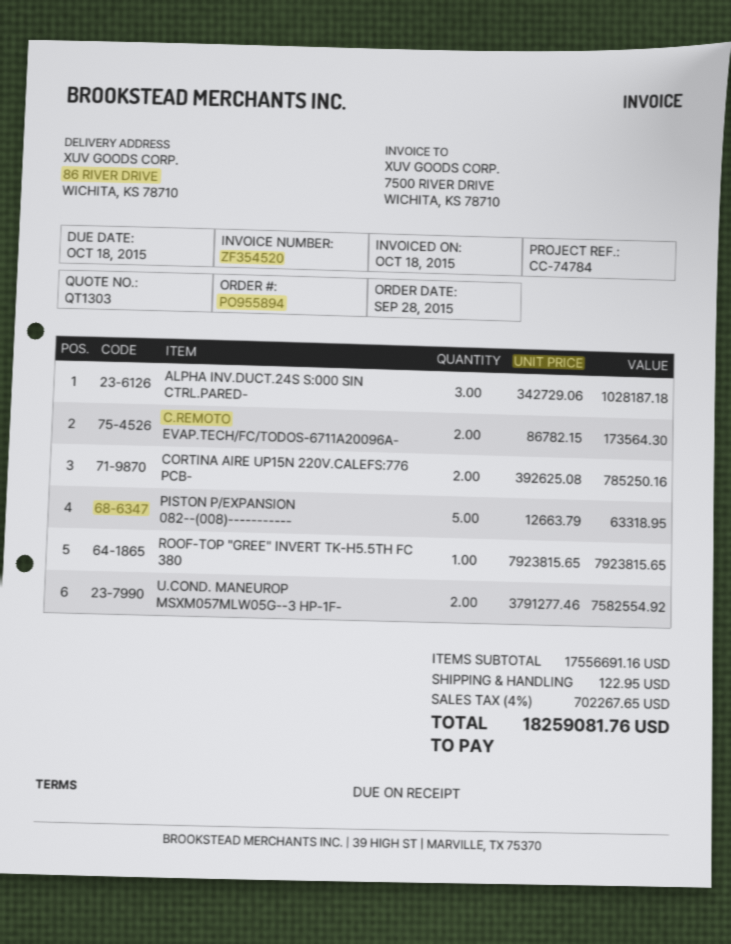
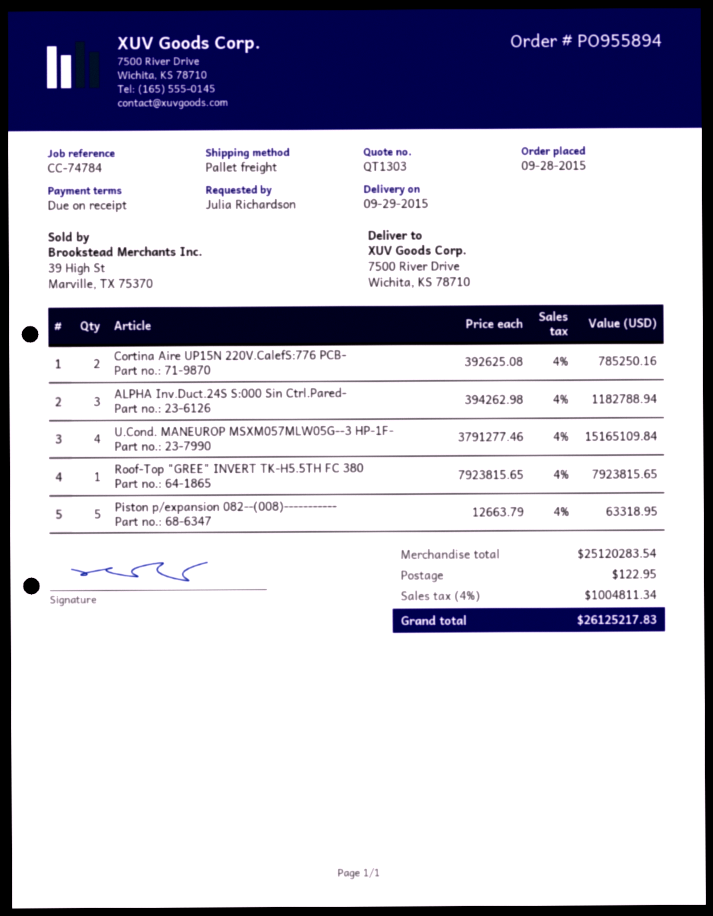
ship to: 86 RIVER DRIVE, WICHITA, KS 78710 -> 7500 River Drive, Wichita, KS 78710
ALPHA INV.DUCT.24S S:000 SIN CTRL.PARED-: 3 x 342729.06 = 1028187.18 -> 3 x 394262.98 = 1182788.94
C.REMOTO EVAP.TECH/FC/TODOS-6711A20096A-: 2 x 86782.15 = 173564.30 -> none
U.COND. MANEUROP MSXM057MLW05G--3 HP-1F-: 2 x 3791277.46 = 7582554.92 -> 4 x 3791277.46 = 15165109.84
subtotal: 17556691.16 -> 25120283.54
tax: 4% = 702267.65 -> 4% = 1004811.34
total: 18259081.76 -> 26125217.83

